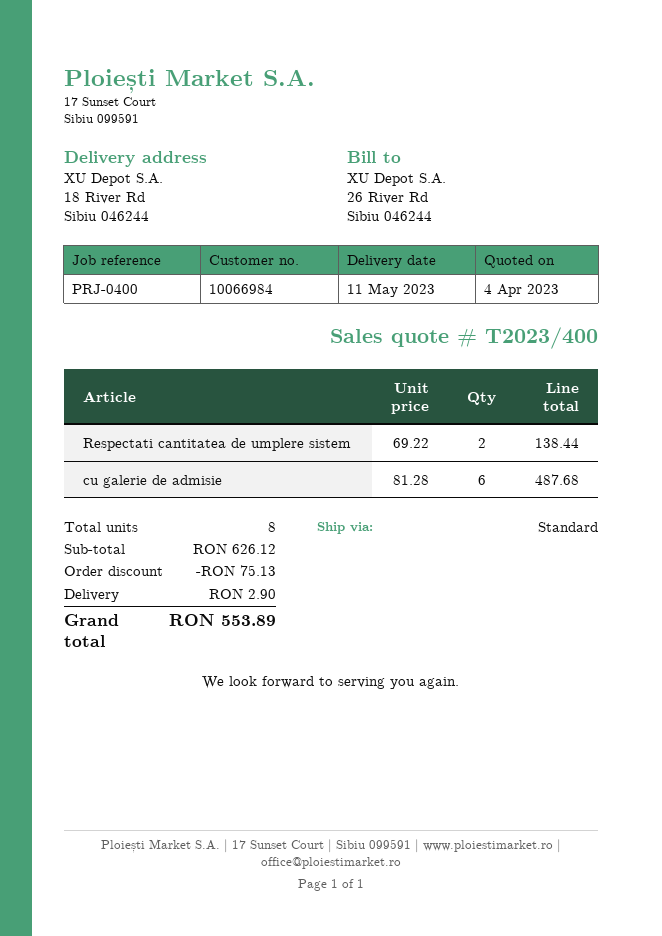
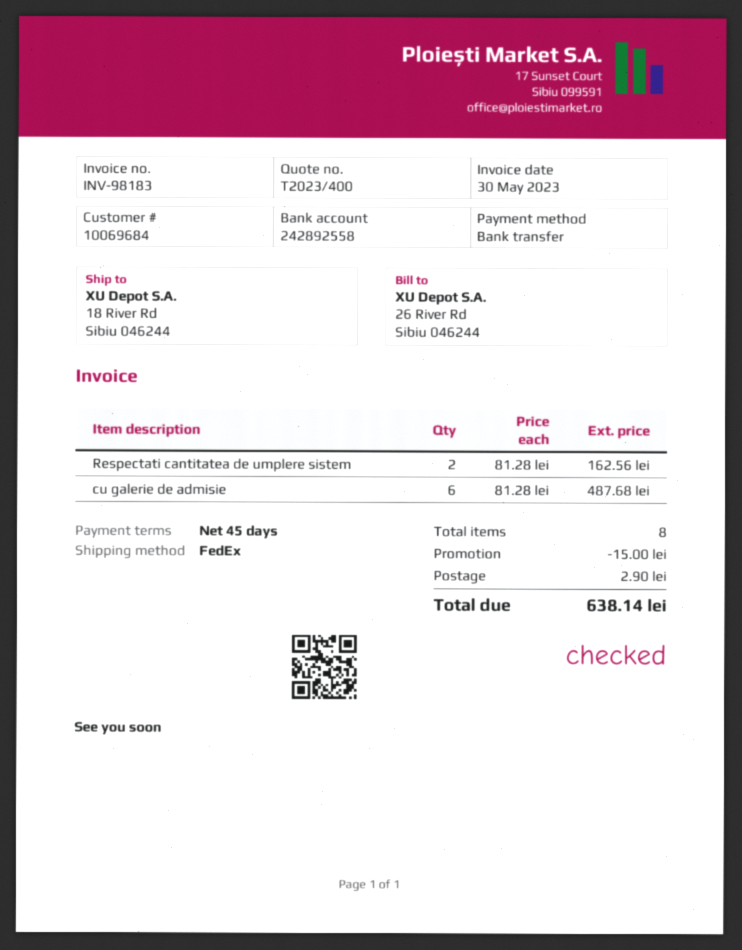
customer number: 10066984 -> 10069684
shipping method: standard -> FedEx
Respectati cantitatea de umplere sistem: 2 x 69.22 = 138.44 -> 2 x 81.28 = 162.56
discount: 75.13 -> 15.00
total: 553.89 -> 638.14

